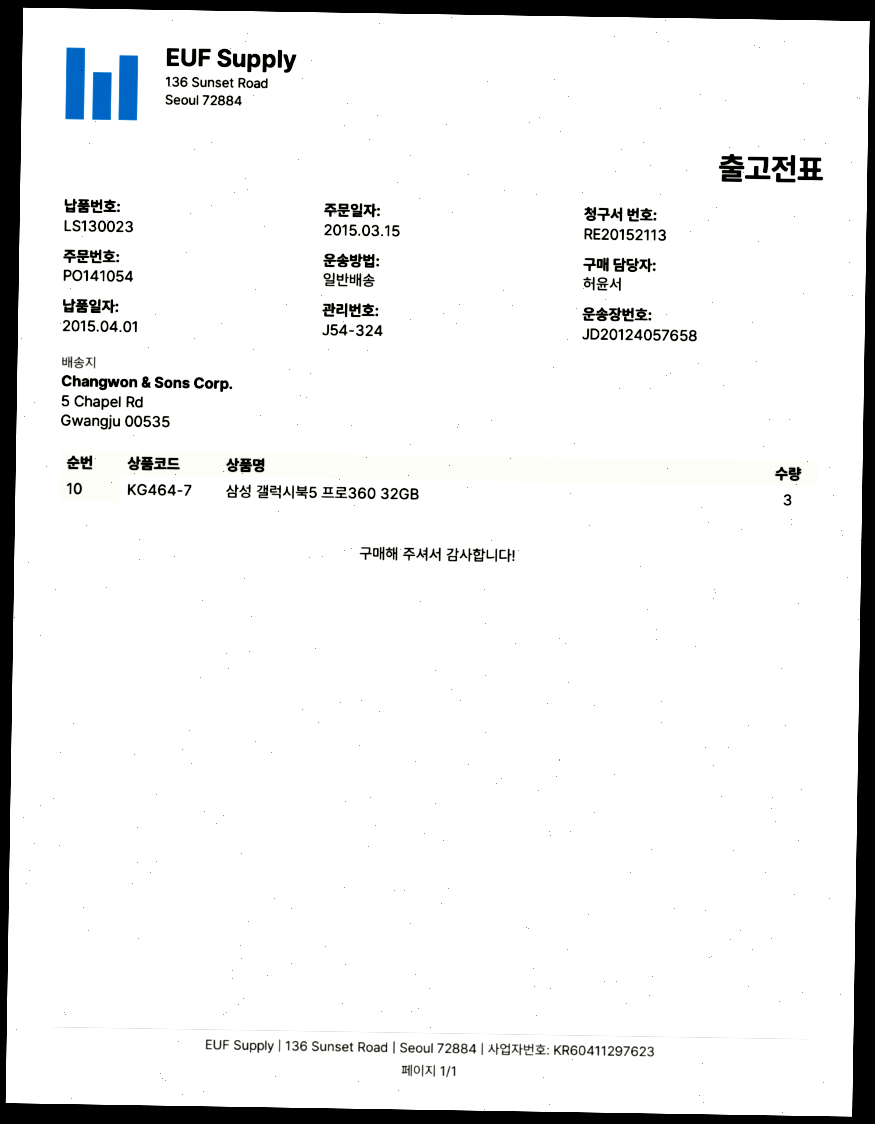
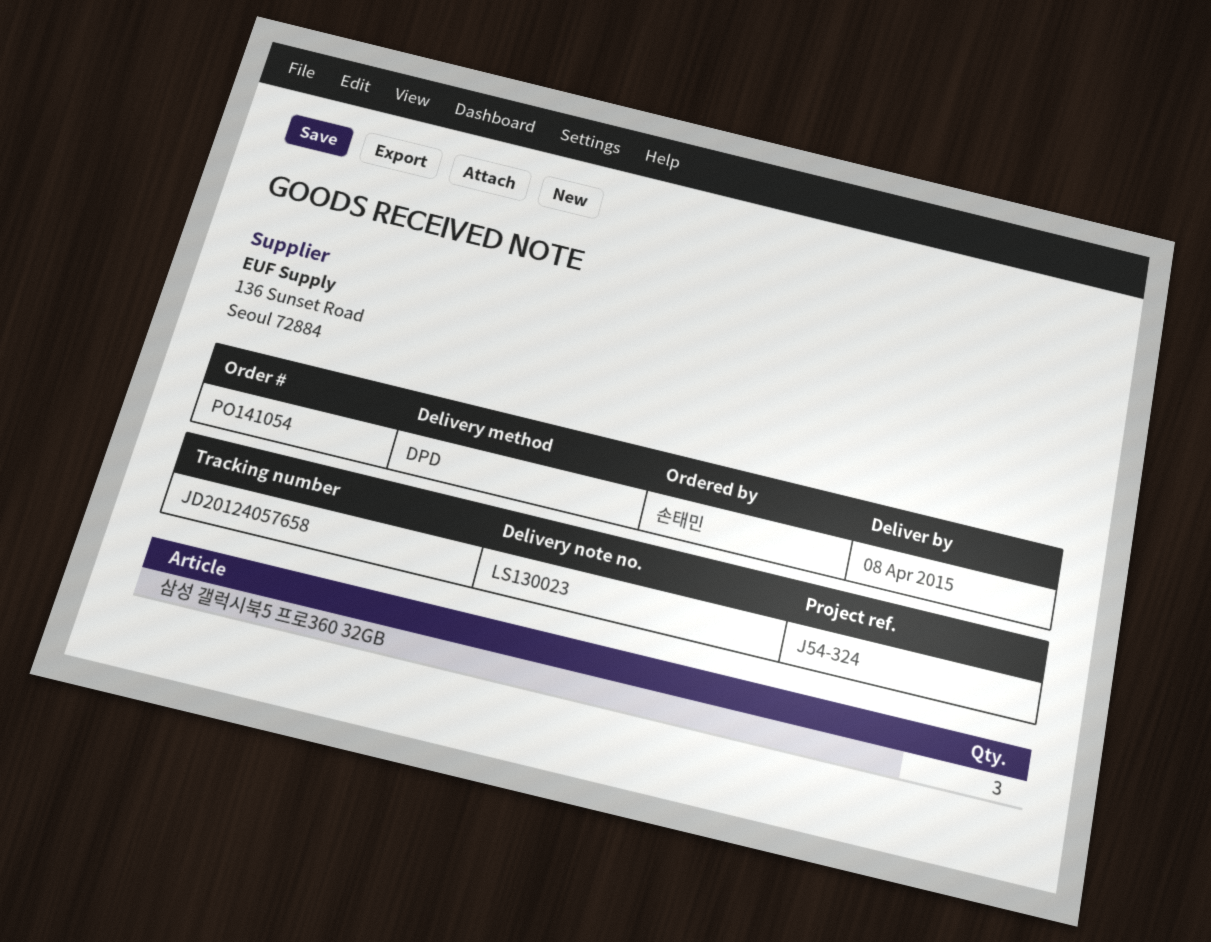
delivery date: 2015-04-01 -> 2015-04-08
ordered by: 허윤서 -> 손태민
shipping method: standard -> DPD

